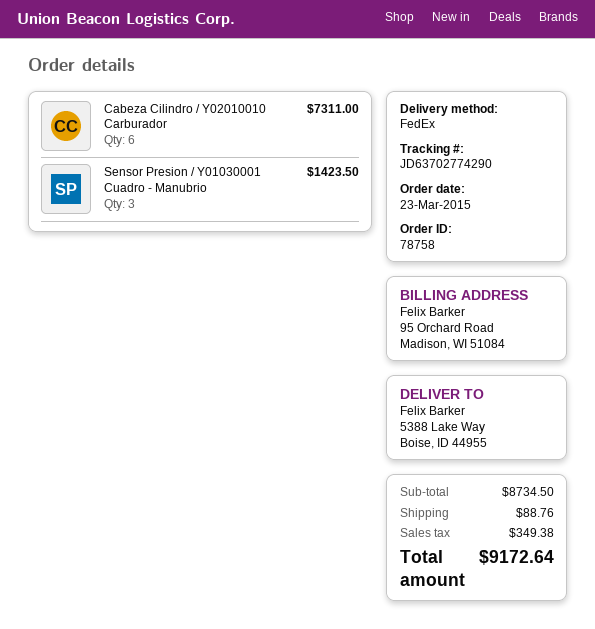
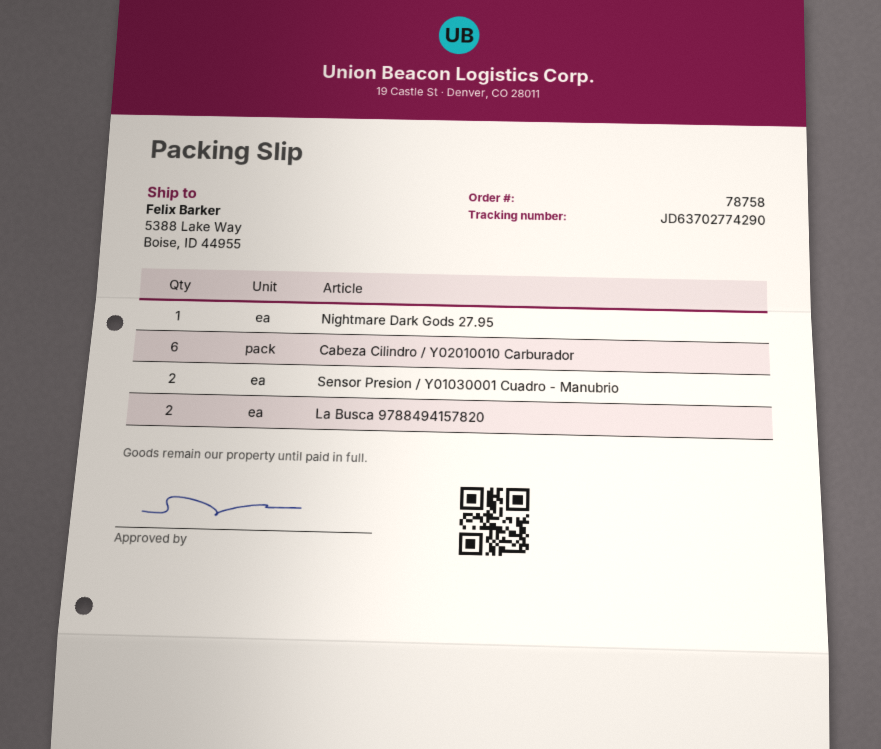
Sensor Presion / Y01030001 Cuadro - Manubrio: 3 -> 2
Nightmare Dark Gods 27.95: none -> 1
La Busca 9788494157820: none -> 2

